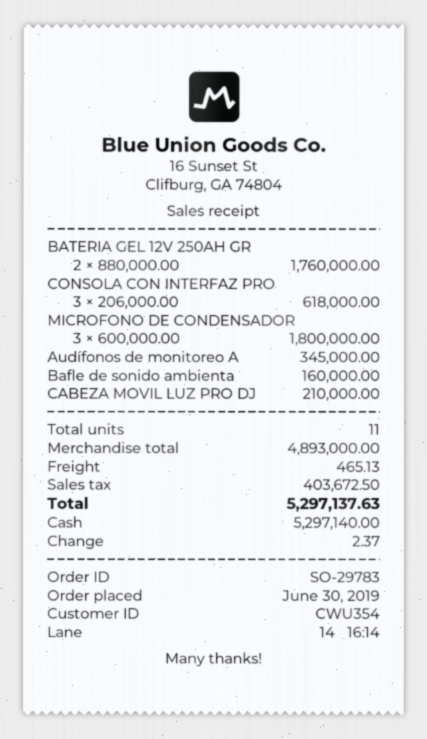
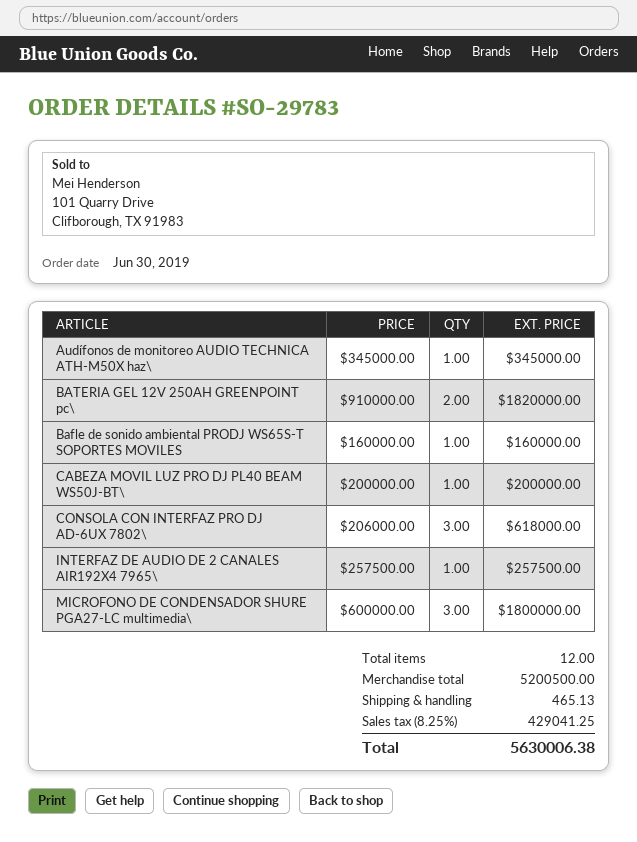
BATERIA GEL 12V 250AH GR: 2 x 880000.00 = 1760000.00 -> 2 x 910000.00 = 1820000.00
CABEZA MOVIL LUZ PRO DJ: 1 x 210000.00 = 210000.00 -> 1 x 200000.00 = 200000.00
INTERFAZ DE AUDIO DE 2 CANALES AIR192X4 7965\: none -> 1 x 257500.00 = 257500.00
total quantity: 11 -> 12
subtotal: 4893000.00 -> 5200500.00
tax: 403672.50 -> 429041.25
total: 5297137.63 -> 5630006.38

